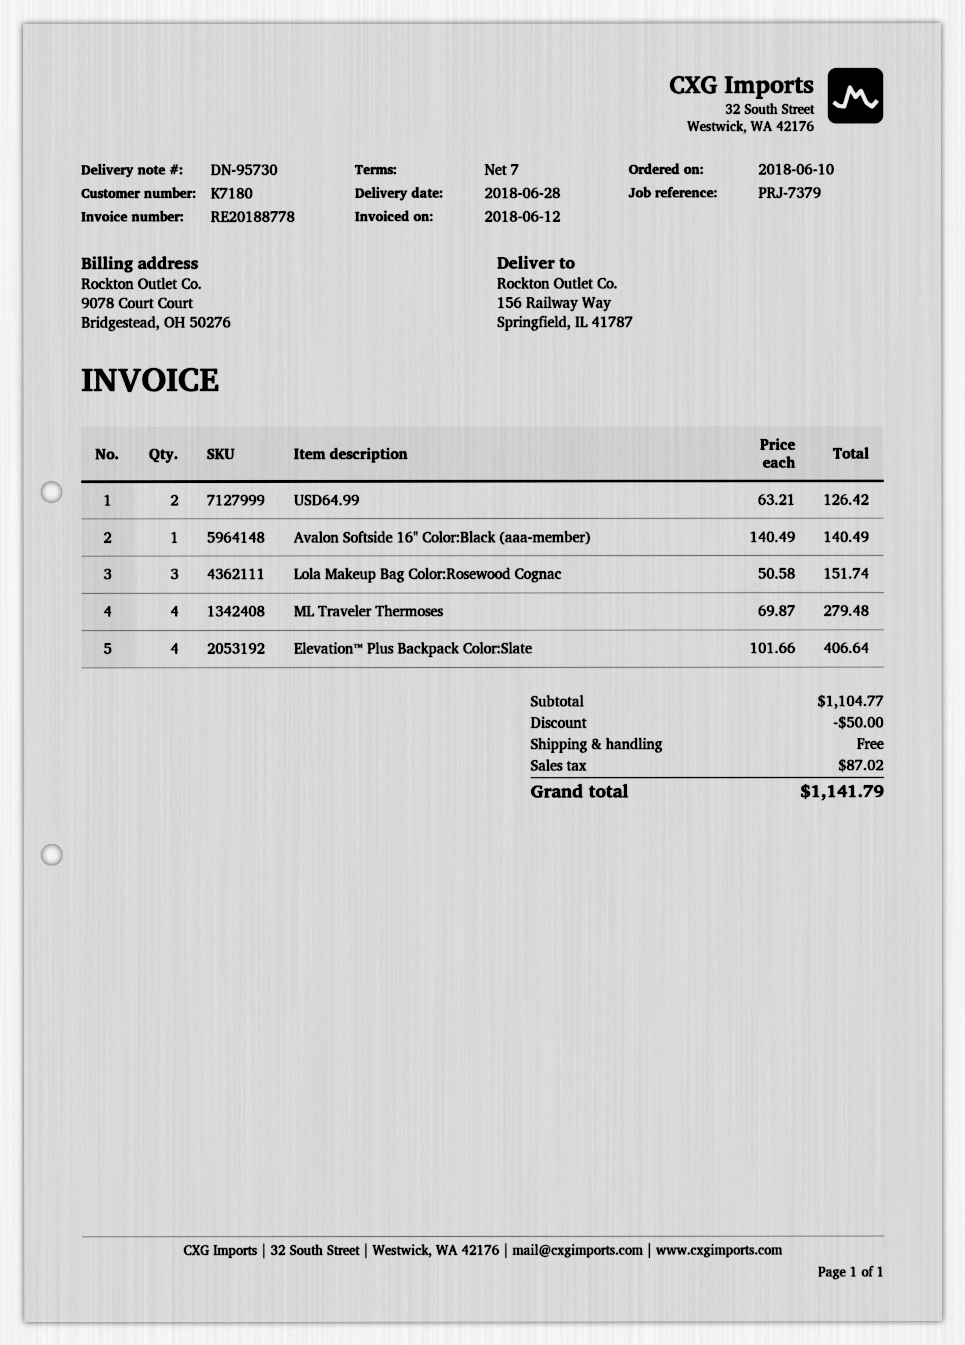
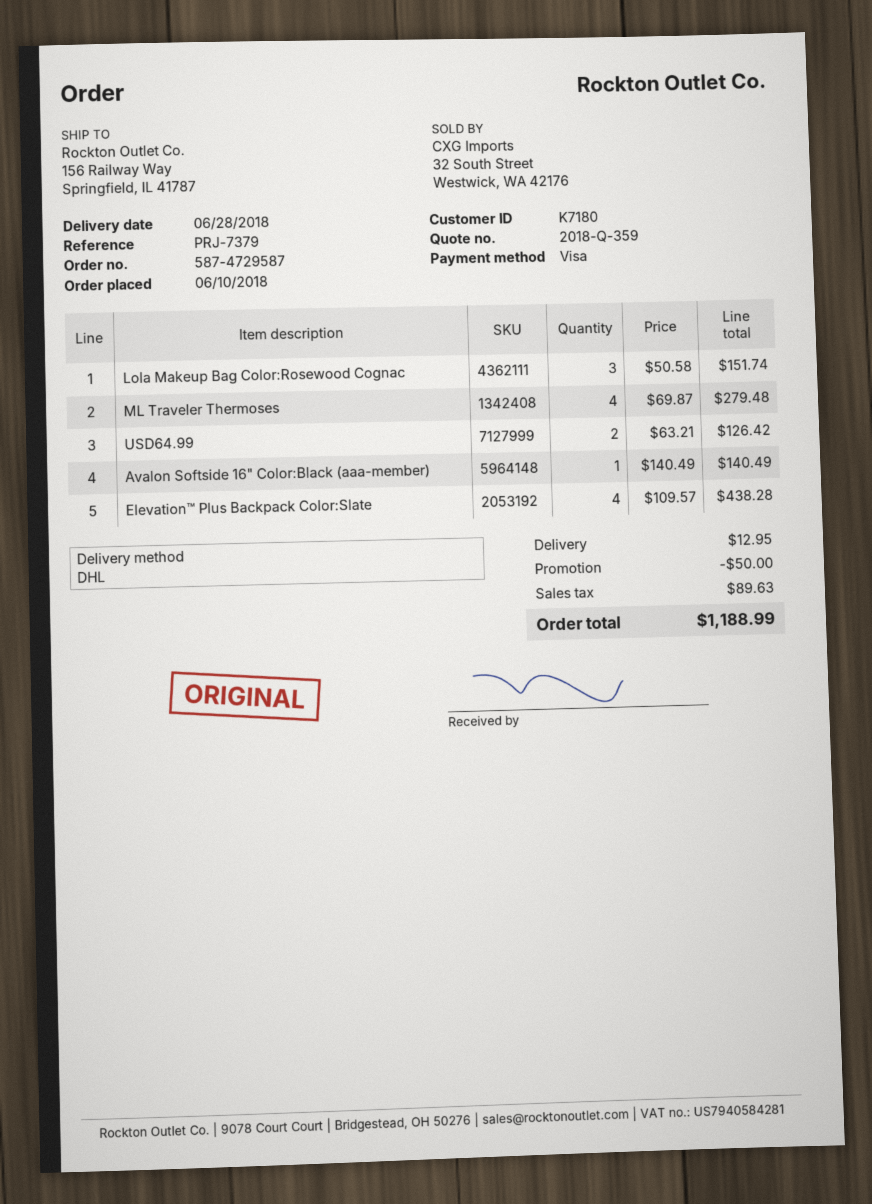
Elevation™ Plus Backpack Color:Slate: 4 x 101.66 = 406.64 -> 4 x 109.57 = 438.28
shipping: 0.00 -> 12.95
tax: 87.02 -> 89.63
total: 1141.79 -> 1188.99

